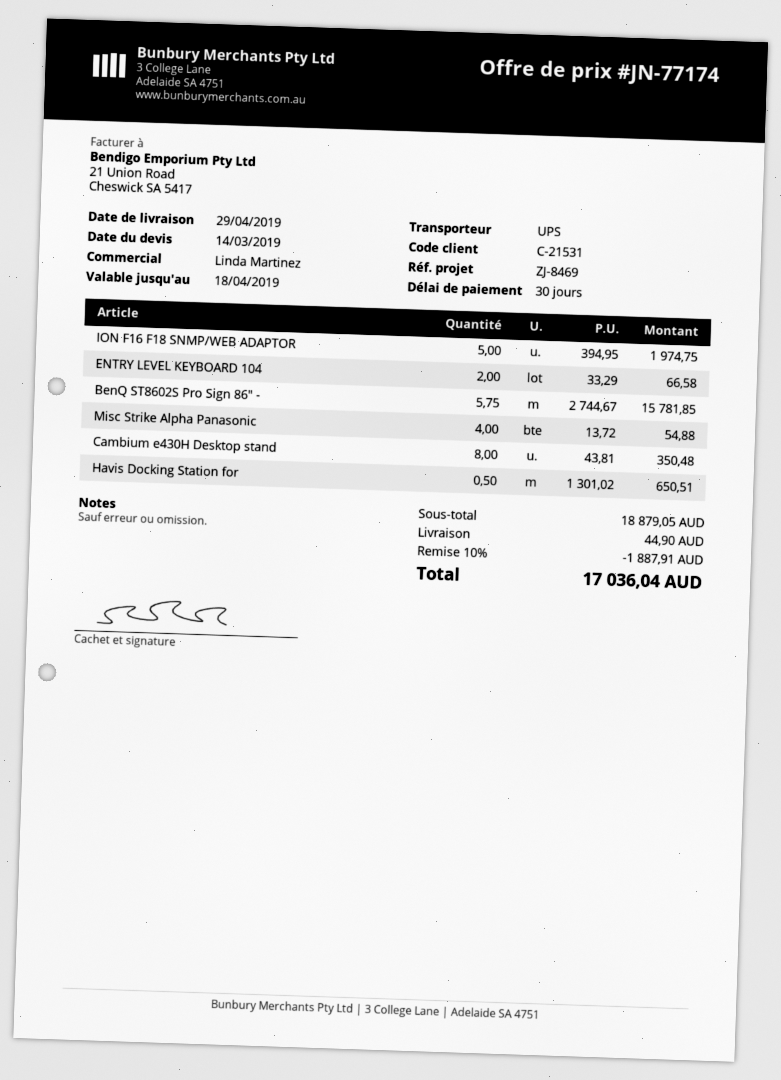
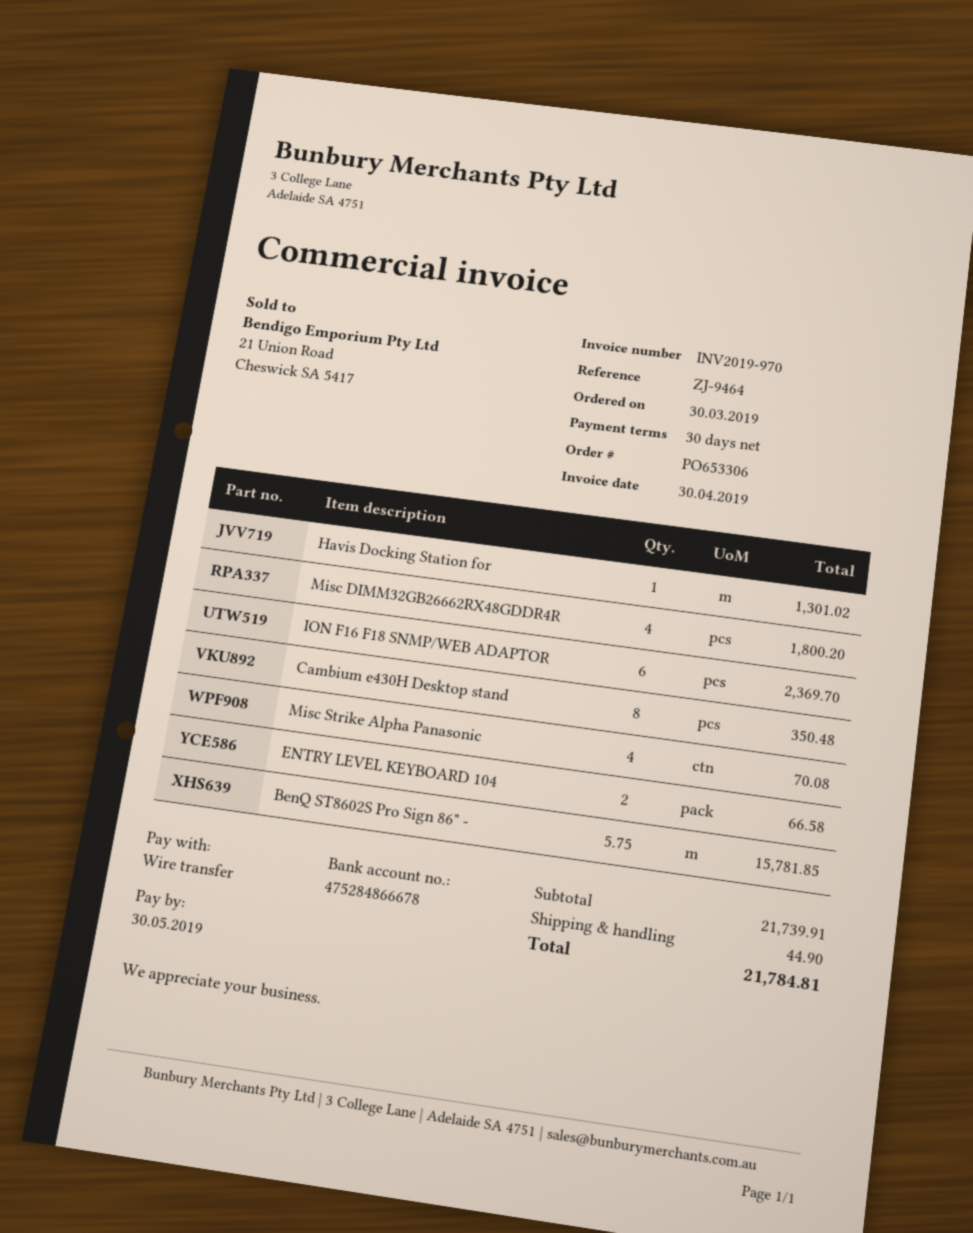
reference: ZJ-8469 -> ZJ-9464
ION F16 F18 SNMP/WEB ADAPTOR: 5 for 1974.75 -> 6 for 2369.70
Misc Strike Alpha Panasonic: 4 for 54.88 -> 4 for 70.08
Havis Docking Station for: 0.5 for 650.51 -> 1 for 1301.02
Misc DIMM32GB26662RX48GDDR4R: none -> 4 for 1800.20
subtotal: 18879.05 -> 21739.91
discount: 10% = 1887.91 -> none
total: 17036.04 -> 21784.81

